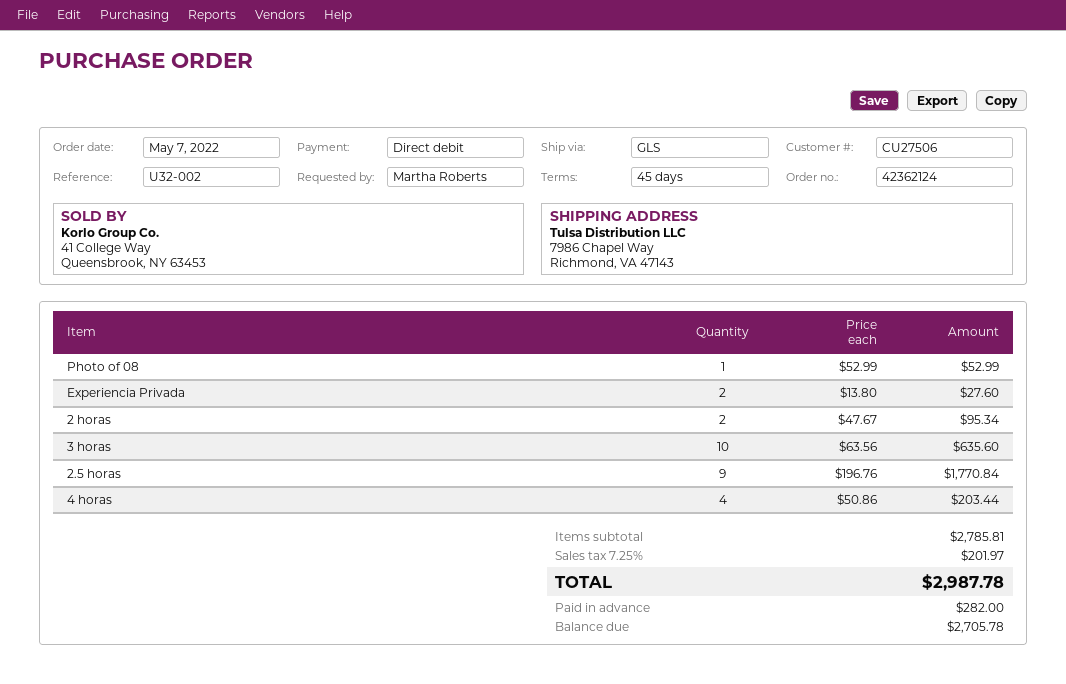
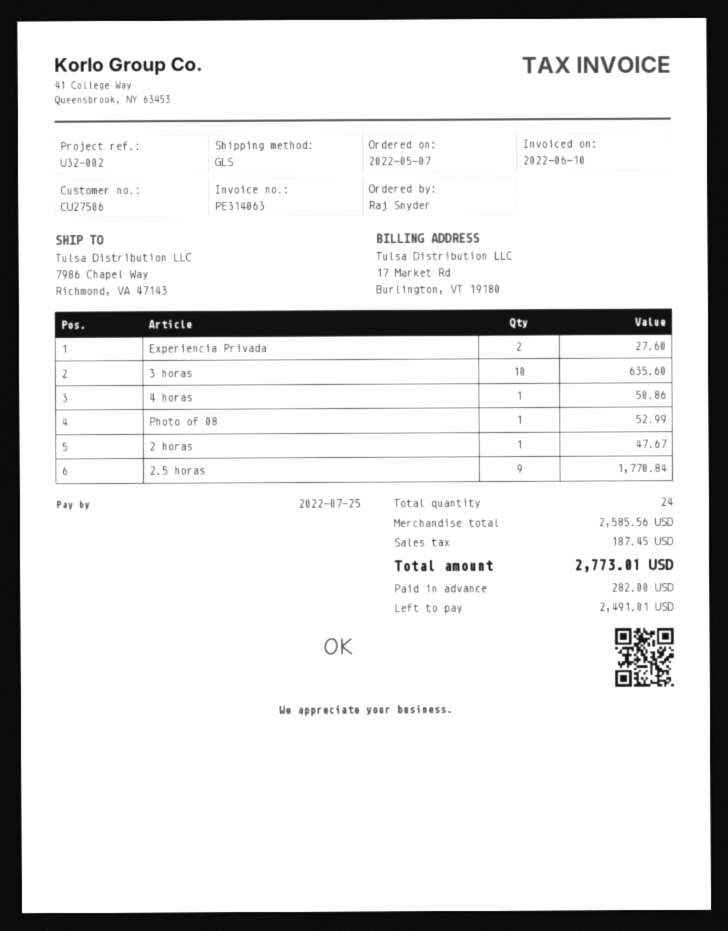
ordered by: Martha Roberts -> Raj Snyder
2 horas: 2 for 95.34 -> 1 for 47.67
4 horas: 4 for 203.44 -> 1 for 50.86
subtotal: 2785.81 -> 2585.56
tax: 201.97 -> 187.45
total: 2987.78 -> 2773.01
balance: 2705.78 -> 2491.01

